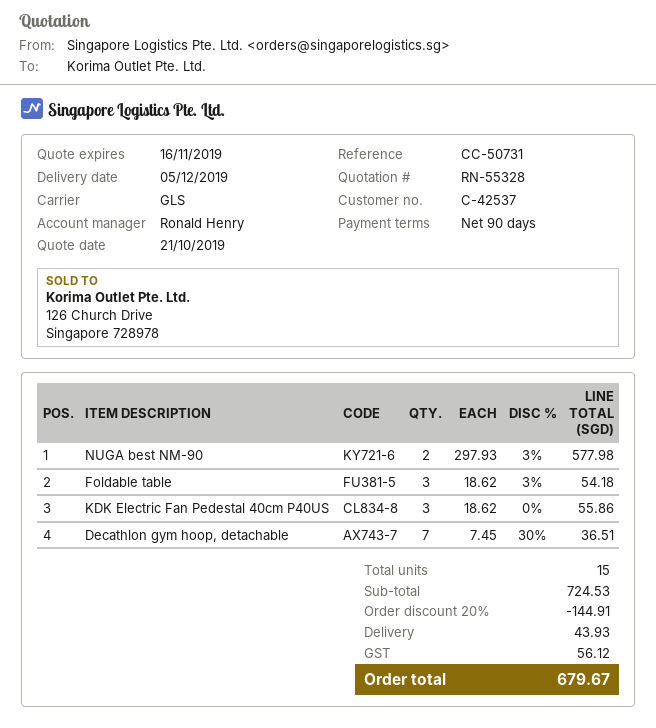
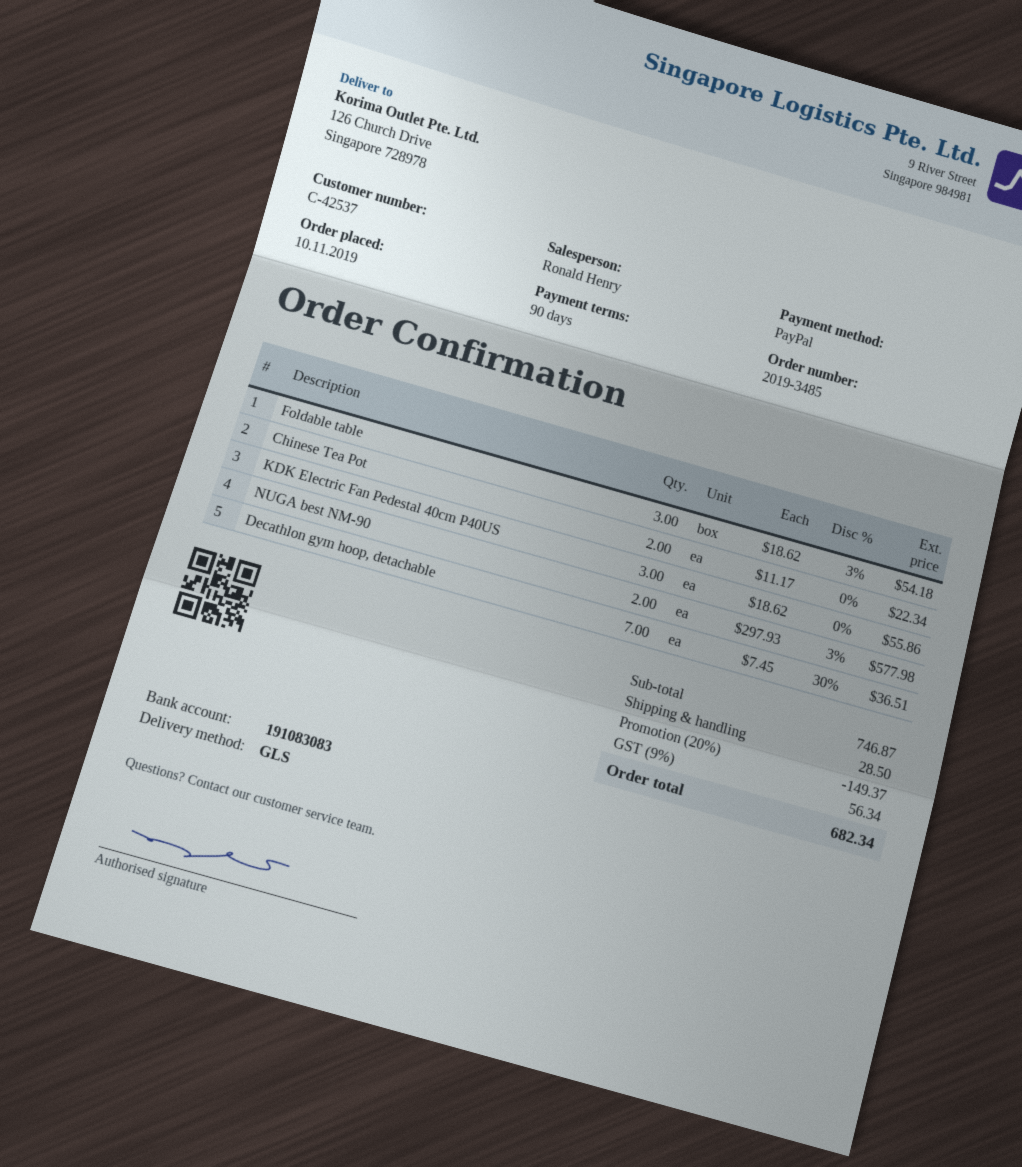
Chinese Tea Pot: none -> 2 x 11.17 = 22.34
subtotal: 724.53 -> 746.87
discount: 20% = 144.91 -> 20% = 149.37
shipping: 43.93 -> 28.50
tax: 56.12 -> 56.34
total: 679.67 -> 682.34

